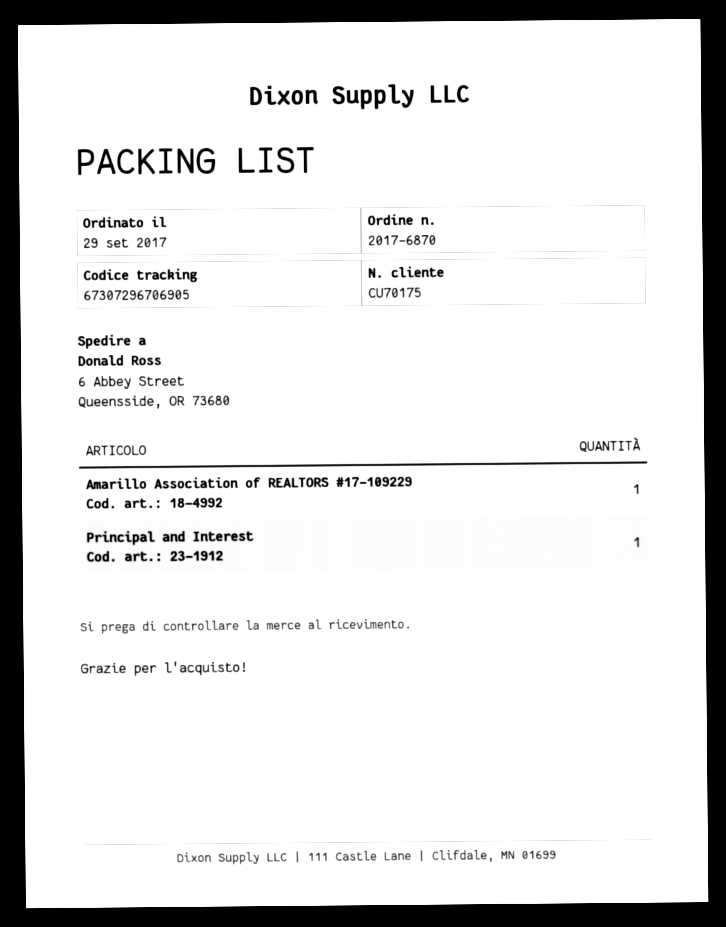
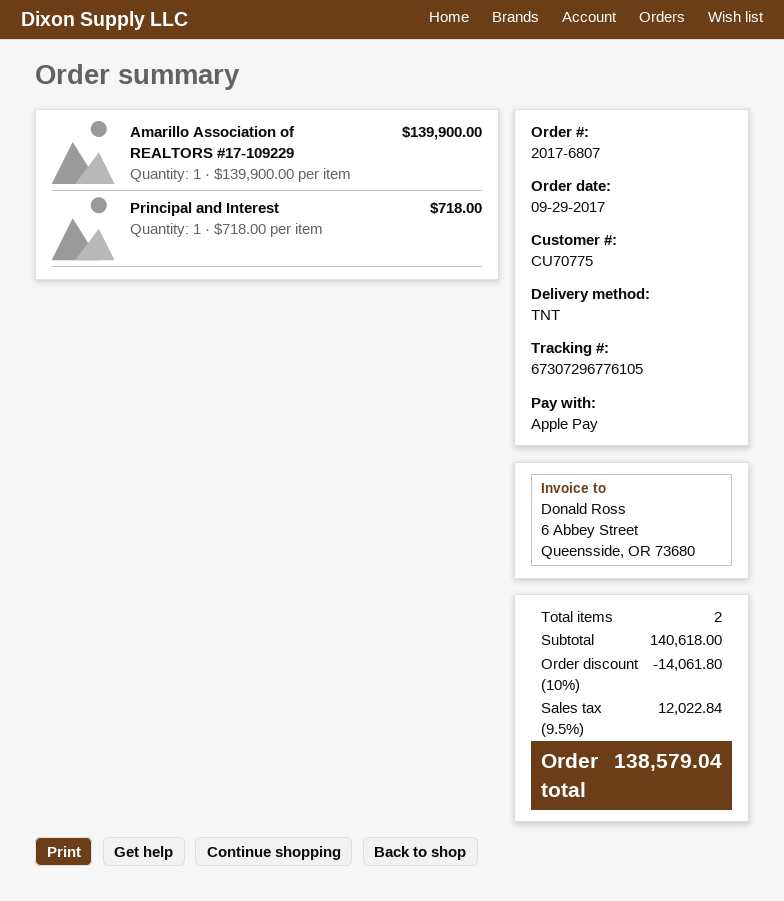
order number: 2017-6870 -> 2017-6807
customer number: CU70175 -> CU70775
tracking number: 67307296706905 -> 67307296776105

